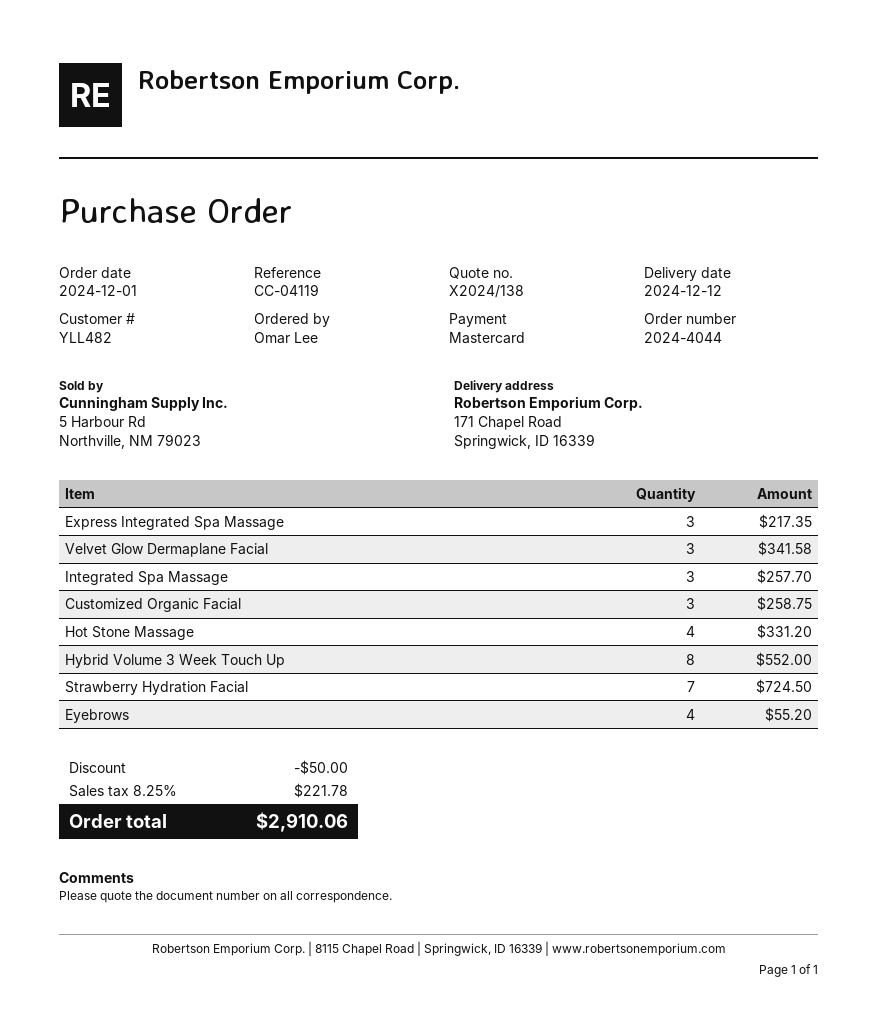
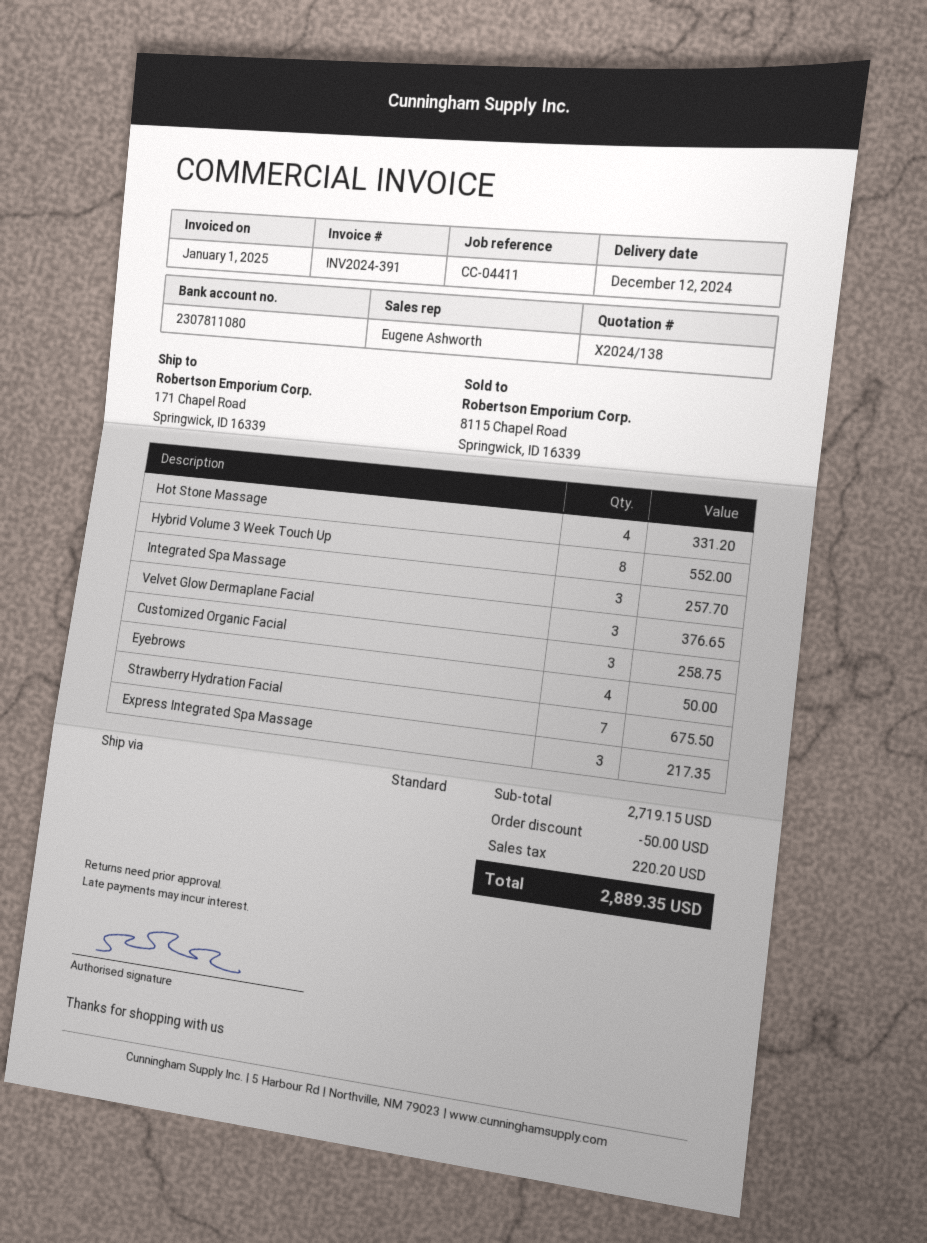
reference: CC-04119 -> CC-04411
Velvet Glow Dermaplane Facial: 3 for 341.58 -> 3 for 376.65
Strawberry Hydration Facial: 7 for 724.50 -> 7 for 675.50
Eyebrows: 4 for 55.20 -> 4 for 50.00
tax: 221.78 -> 220.20
total: 2910.06 -> 2889.35

